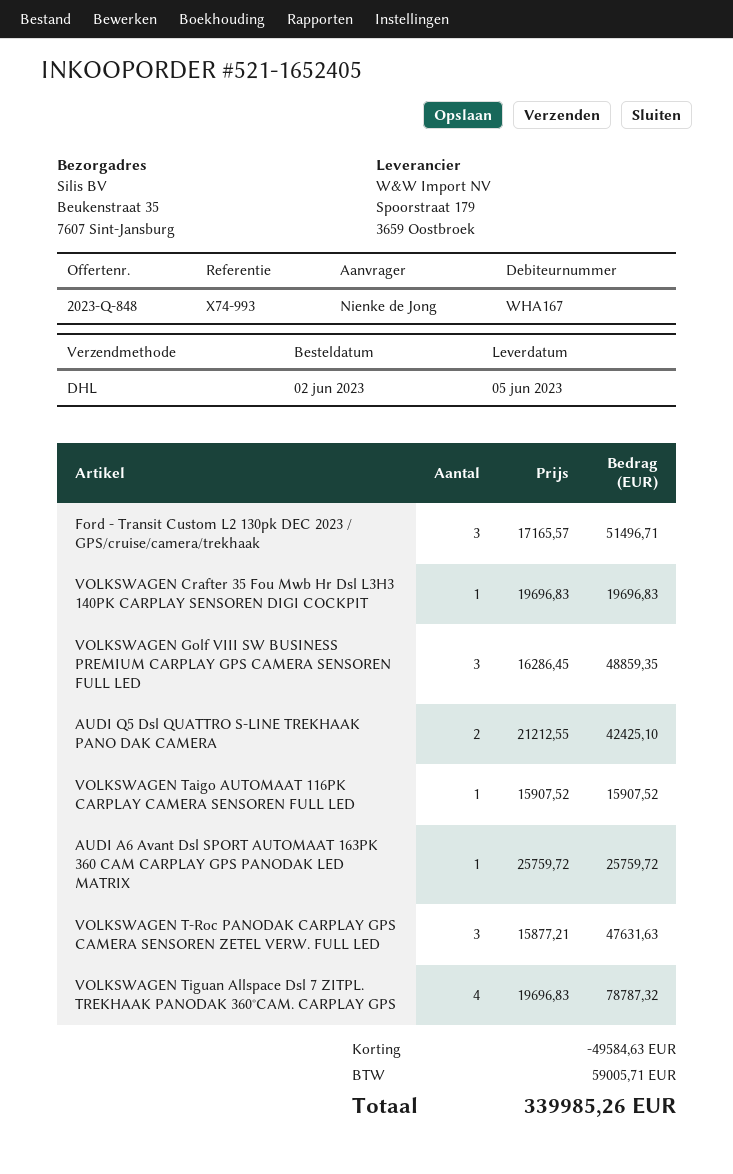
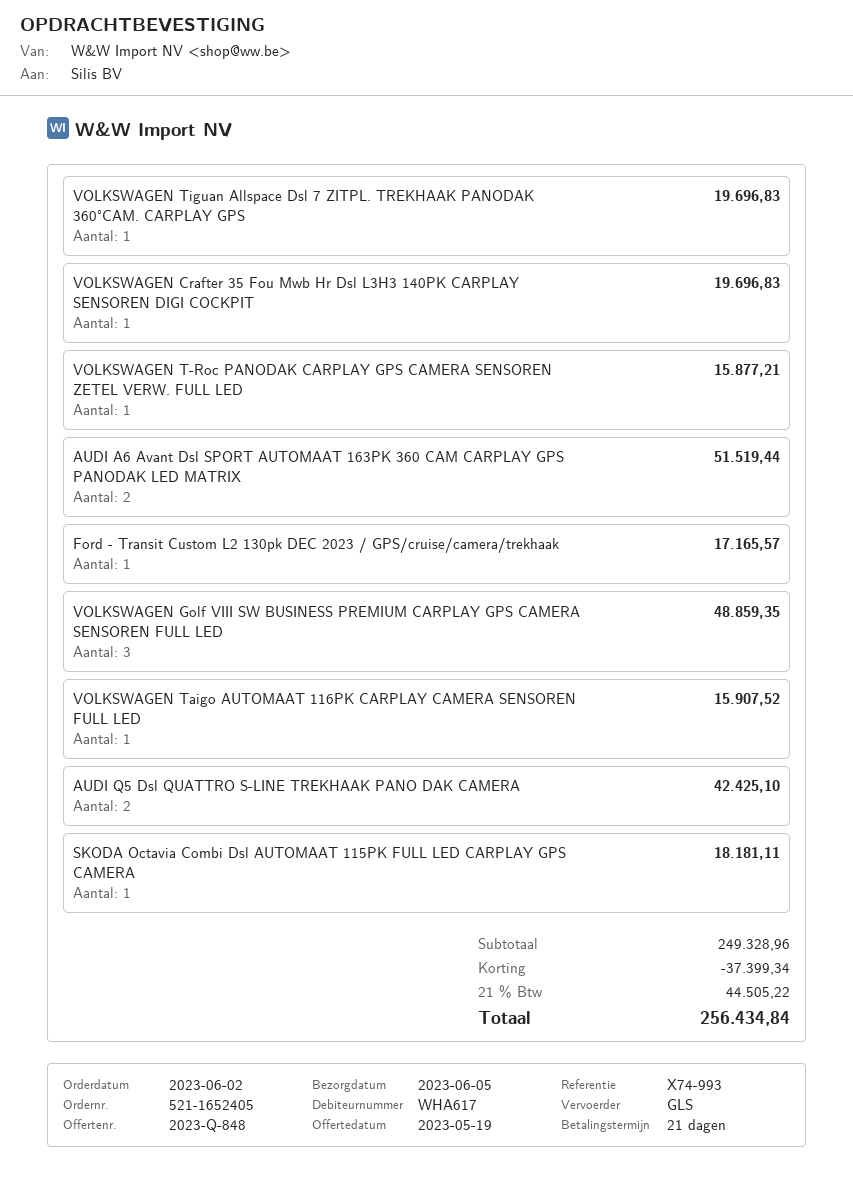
customer number: WHA167 -> WHA617
shipping method: DHL -> GLS
Ford - Transit Custom L2 130pk DEC 2023 / GPS/cruise/camera/trekhaak: 3 for 51496.71 -> 1 for 17165.57
AUDI A6 Avant Dsl SPORT AUTOMAAT 163PK 360 CAM CARPLAY GPS PANODAK LED MATRIX: 1 for 25759.72 -> 2 for 51519.44
VOLKSWAGEN T-Roc PANODAK CARPLAY GPS CAMERA SENSOREN ZETEL VERW. FULL LED: 3 for 47631.63 -> 1 for 15877.21
VOLKSWAGEN Tiguan Allspace Dsl 7 ZITPL. TREKHAAK PANODAK 360°CAM. CARPLAY GPS: 4 for 78787.32 -> 1 for 19696.83
SKODA Octavia Combi Dsl AUTOMAAT 115PK FULL LED CARPLAY GPS CAMERA: none -> 1 for 18181.11
discount: 49584.63 -> 37399.34
tax: 59005.71 -> 44505.22
total: 339985.26 -> 256434.84

